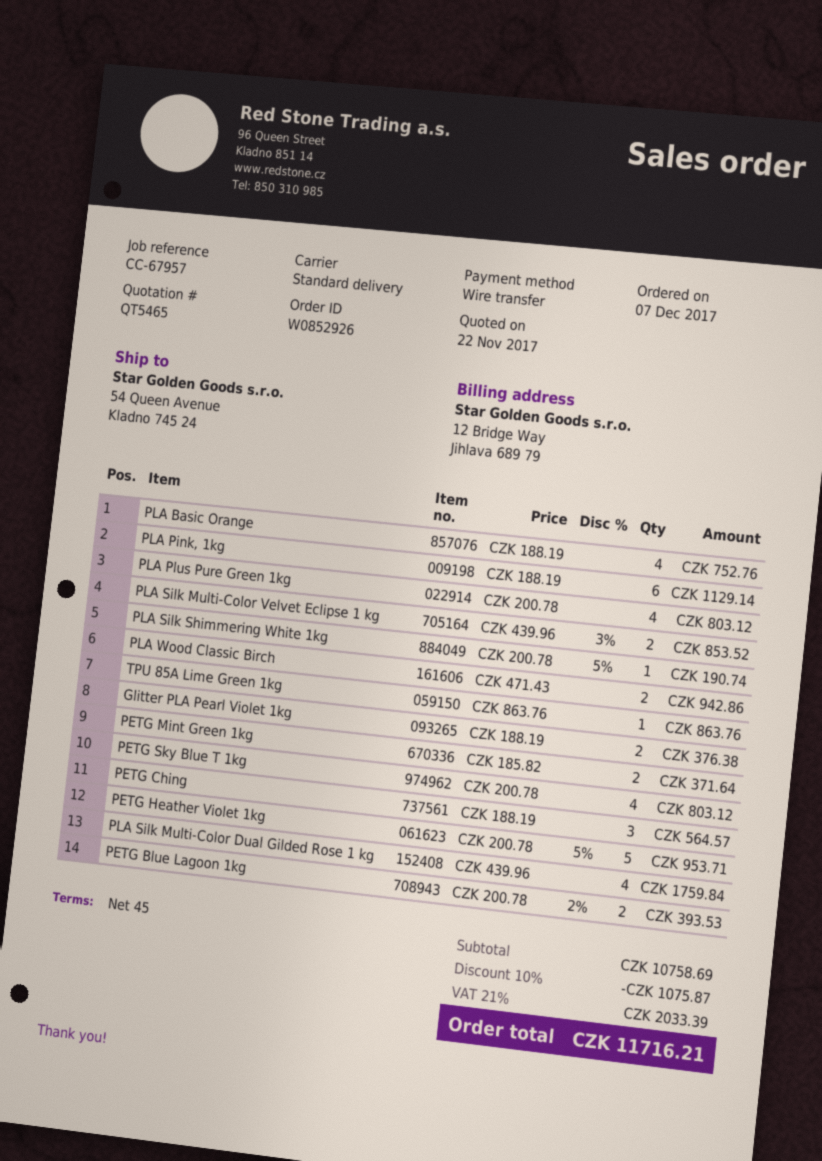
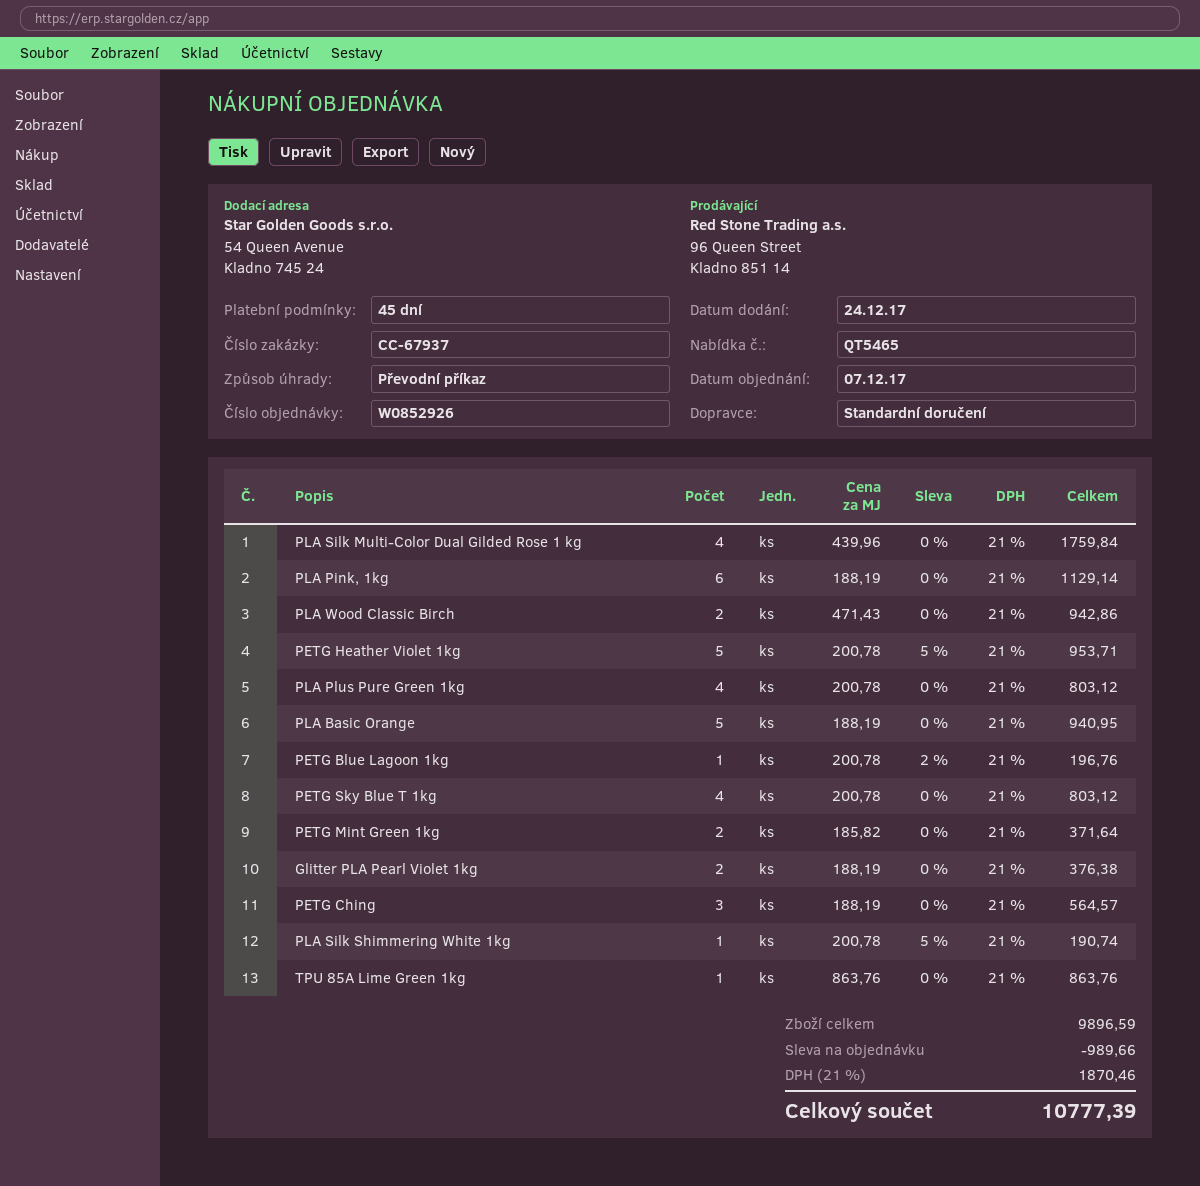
reference: CC-67957 -> CC-67937
PLA Basic Orange: 4 x 188.19 = 752.76 -> 5 x 188.19 = 940.95
PLA Silk Multi-Color Velvet Eclipse 1 kg: 2 x 439.96 - 3% = 853.52 -> none
PETG Blue Lagoon 1kg: 2 x 200.78 - 2% = 393.53 -> 1 x 200.78 - 2% = 196.76
subtotal: 10758.69 -> 9896.59
discount: 1075.87 -> 989.66
tax: 21% = 2033.39 -> 21% = 1870.46
total: 11716.21 -> 10777.39

